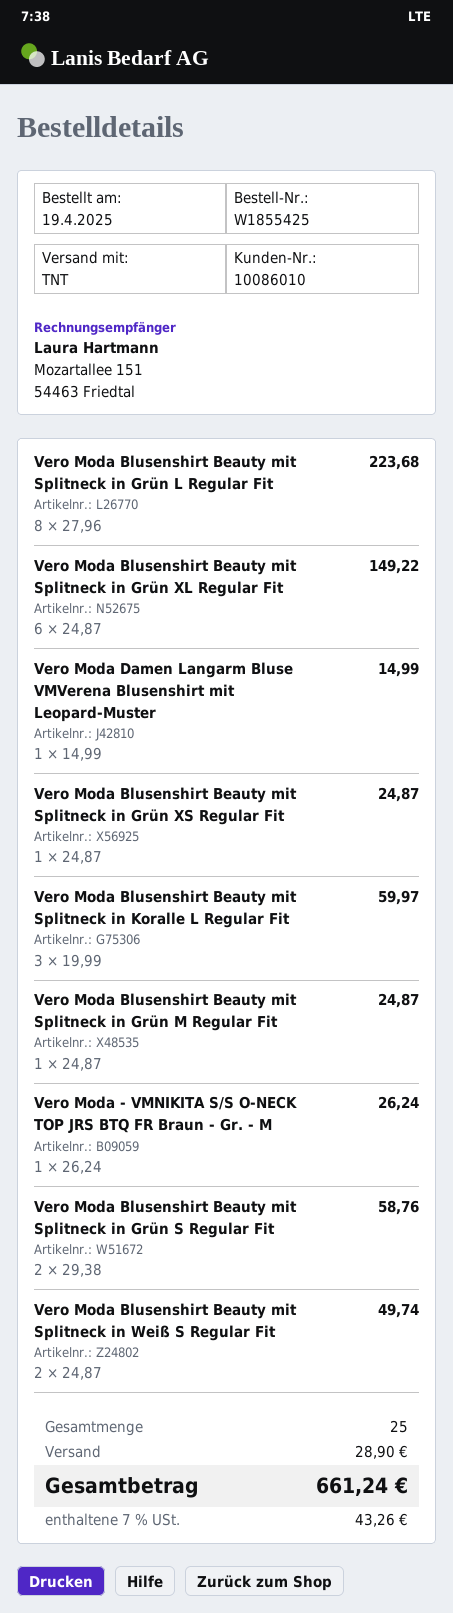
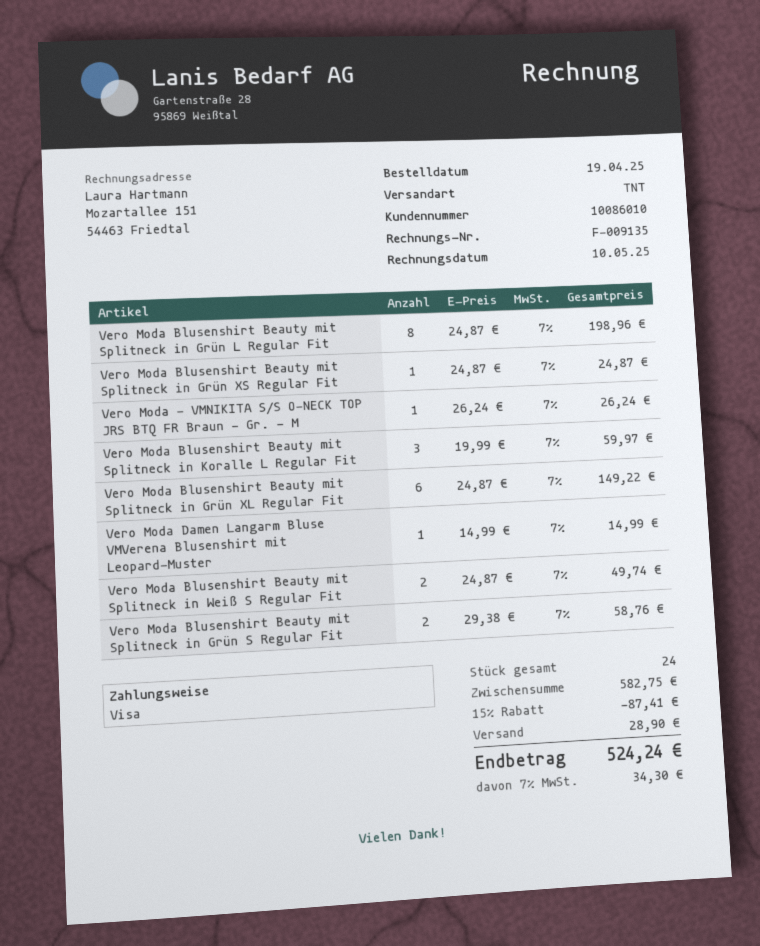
Vero Moda Blusenshirt Beauty mit Splitneck in Grün L Regular Fit: 8 x 27.96 = 223.68 -> 8 x 24.87 = 198.96
Vero Moda Blusenshirt Beauty mit Splitneck in Grün M Regular Fit: 1 x 24.87 = 24.87 -> none
total quantity: 25 -> 24
discount: none -> 15% = 87.41
tax: 7% = 43.26 -> 7% = 34.30
total: 661.24 -> 524.24

